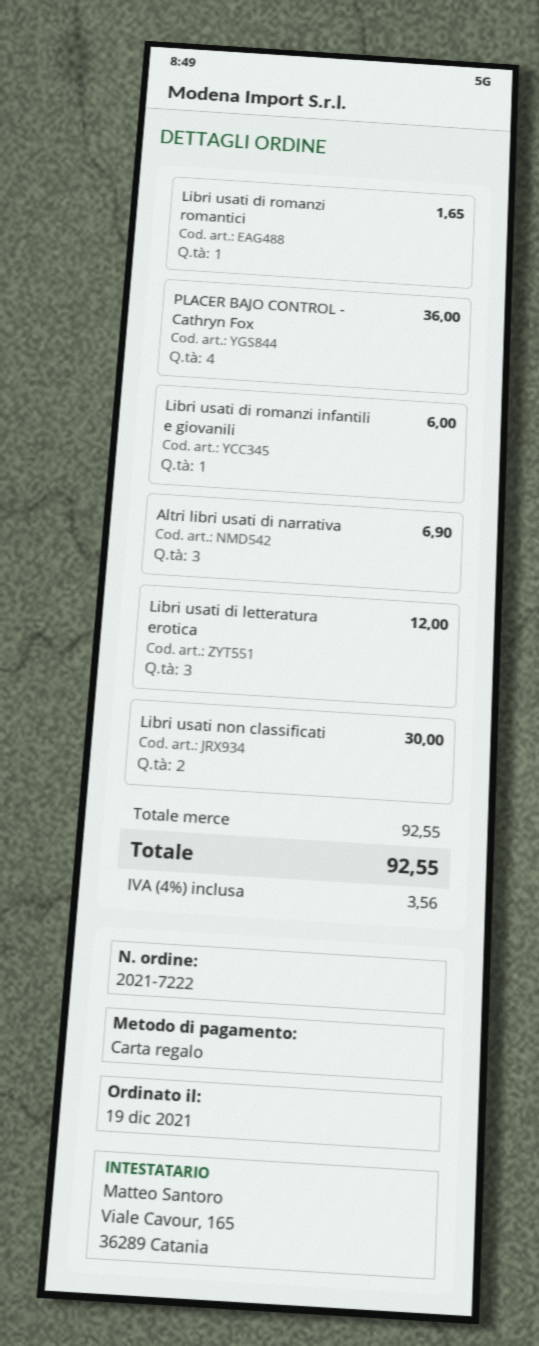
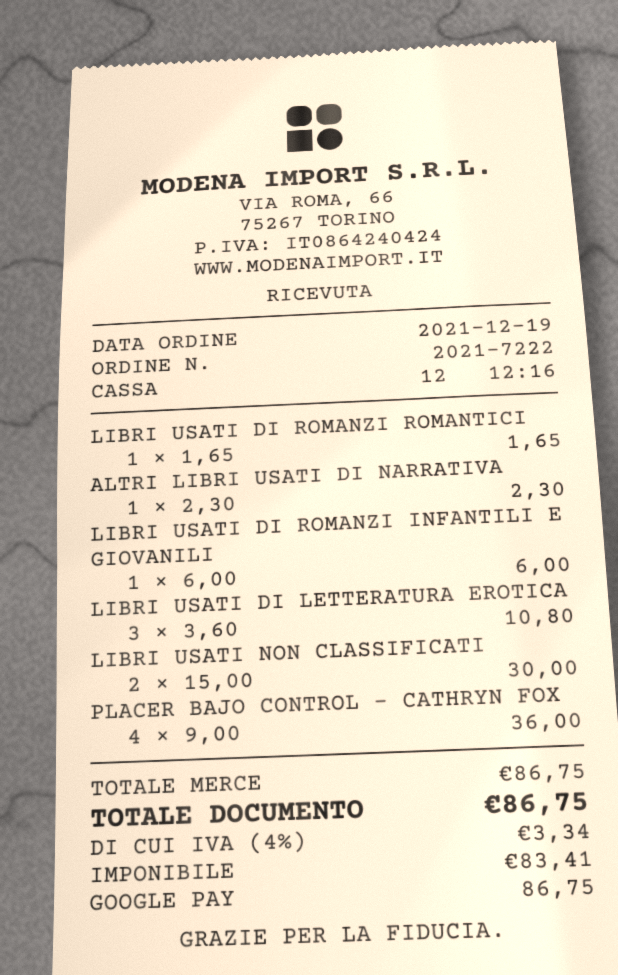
payment method: gift card -> Google Pay
Altri libri usati di narrativa: 3 for 6.90 -> 1 for 2.30
Libri usati di letteratura erotica: 3 for 12.00 -> 3 for 10.80
subtotal: 92.55 -> 86.75
tax: 4% = 3.56 -> 4% = 3.34
total: 92.55 -> 86.75

